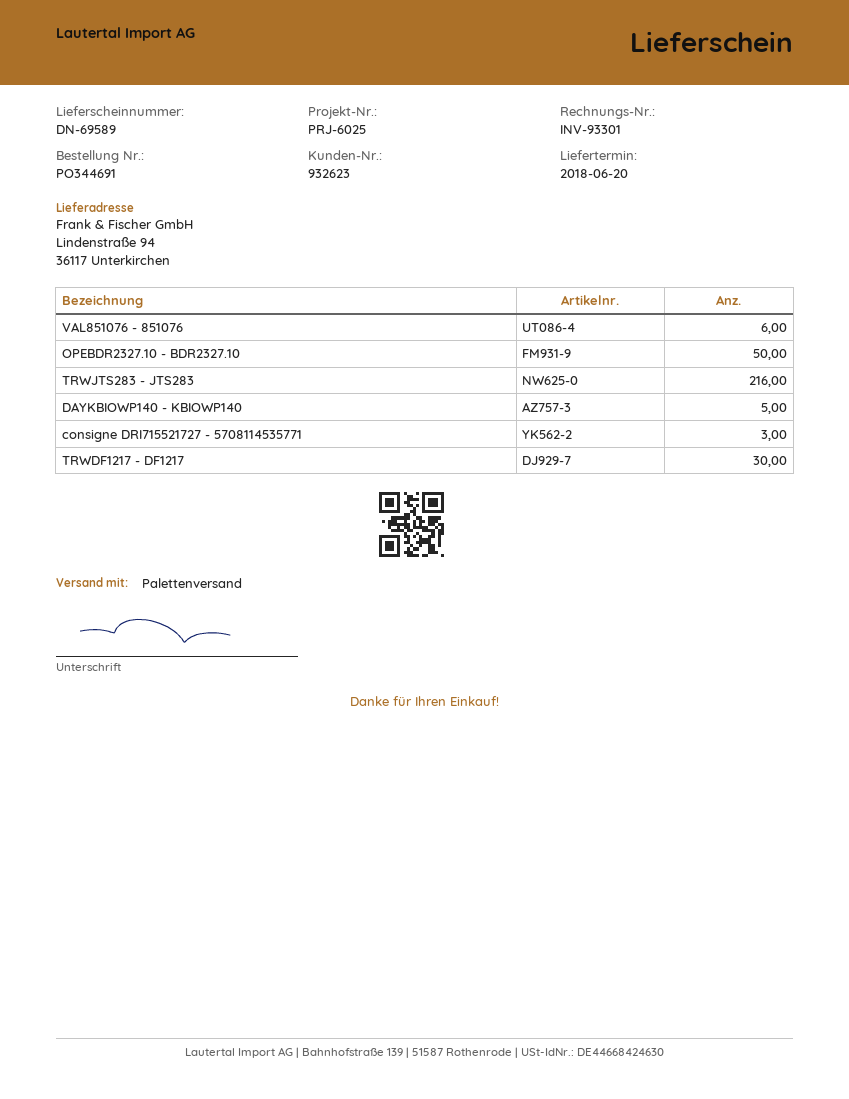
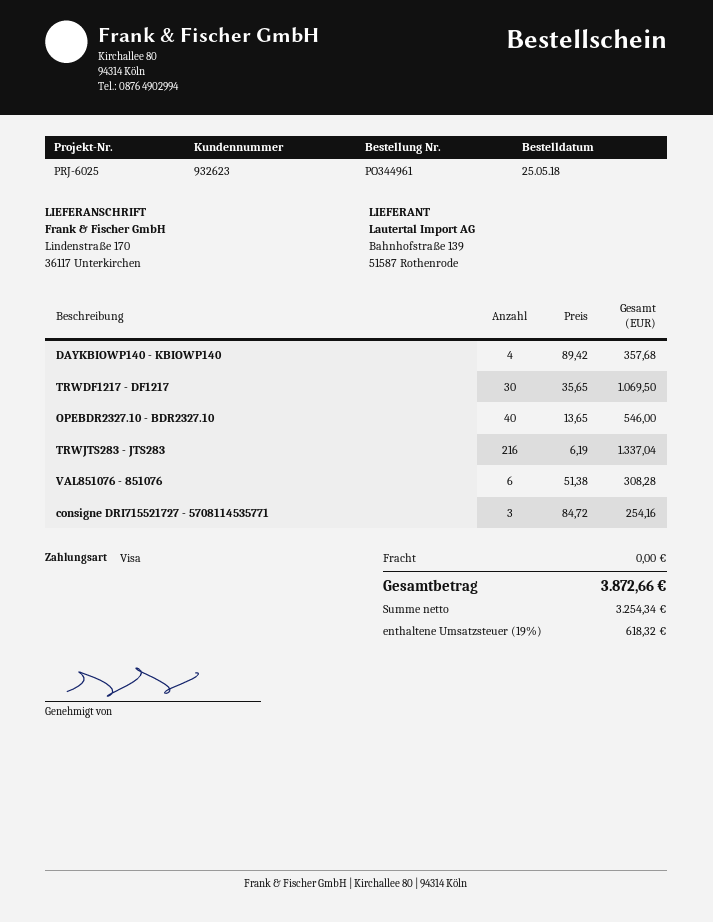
order number: PO344691 -> PO344961
ship to: Lindenstraße 94, 36117 Unterkirchen -> Lindenstraße 170, 36117 Unterkirchen
OPEBDR2327.10 - BDR2327.10: 50 -> 40
DAYKBIOWP140 - KBIOWP140: 5 -> 4

